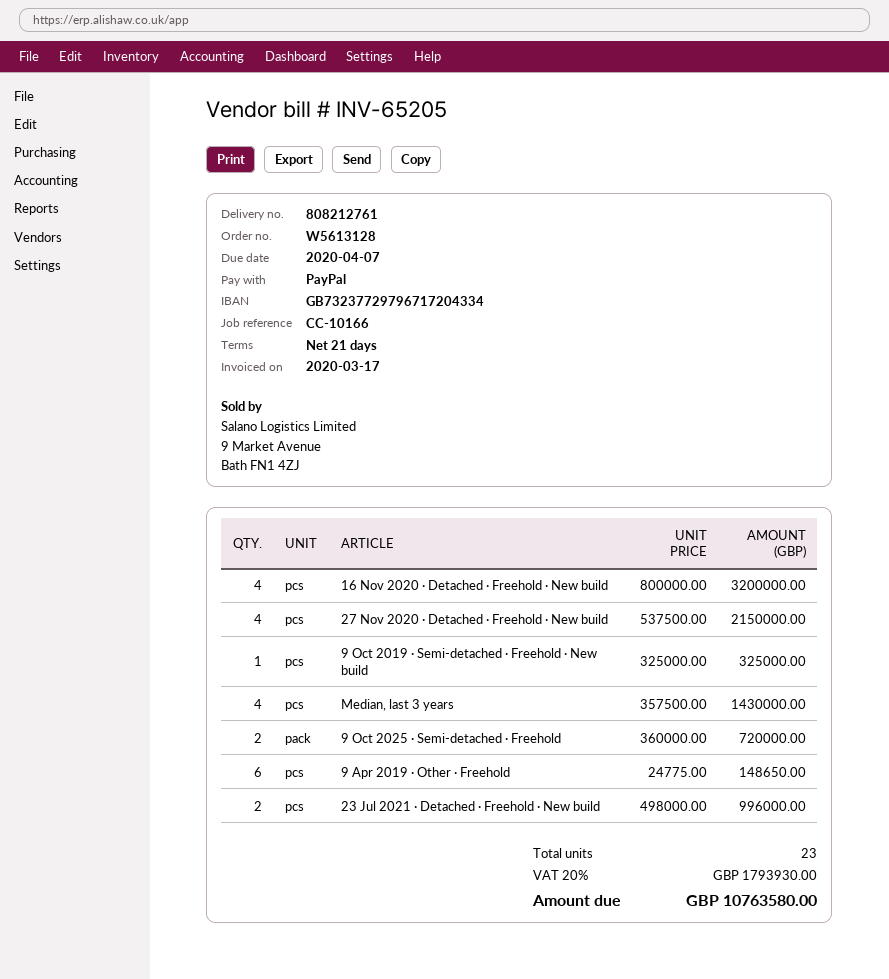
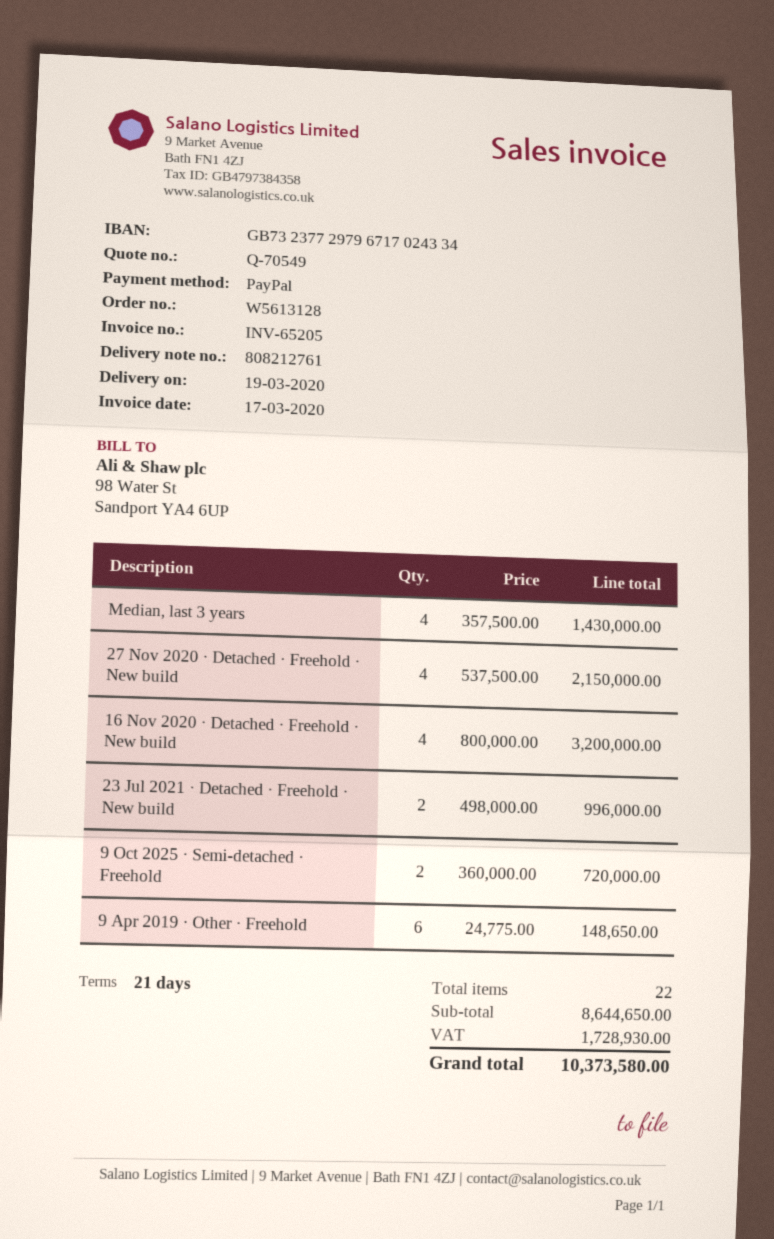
bank account: GB73237729796717204334 -> GB73237729796717024334
9 Oct 2019 · Semi-detached · Freehold · New build: 1 x 325000.00 = 325000.00 -> none
total quantity: 23 -> 22
tax: 1793930.00 -> 1728930.00
total: 10763580.00 -> 10373580.00

